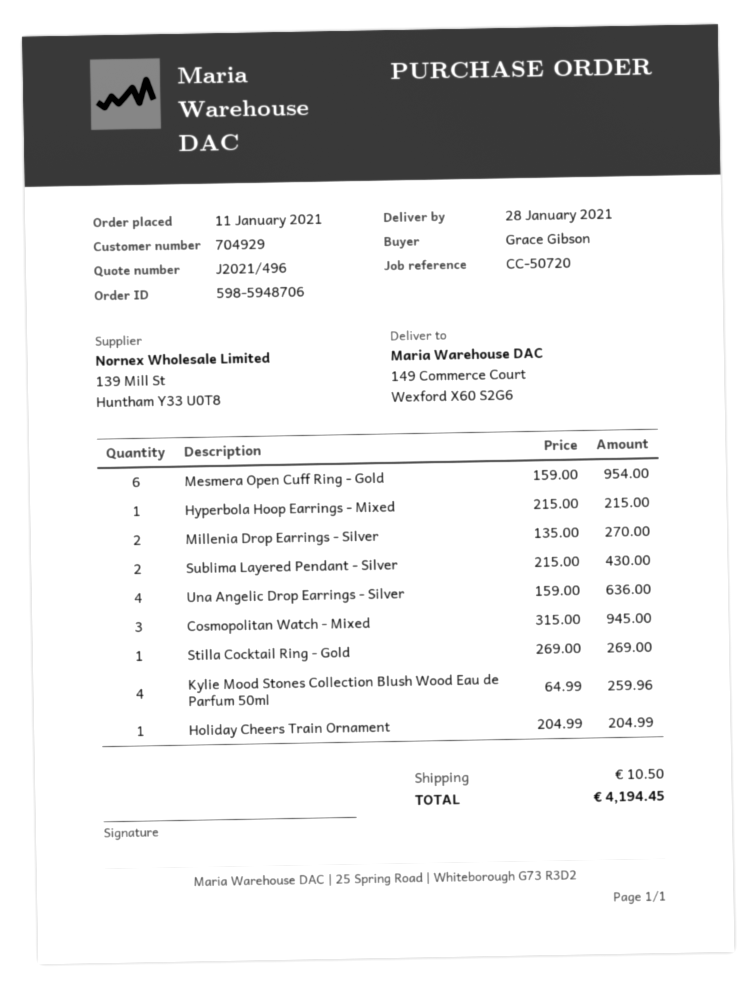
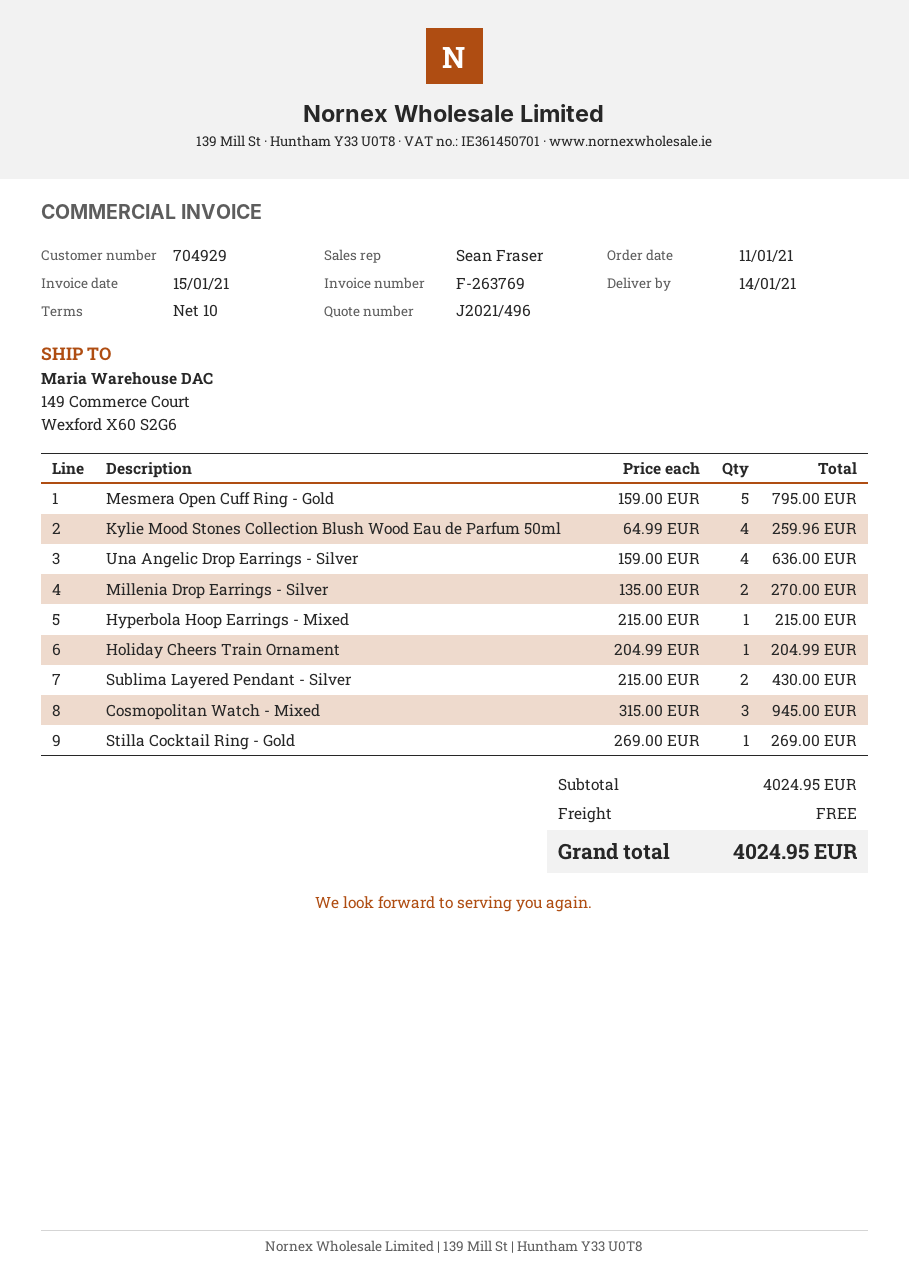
delivery date: 2021-01-28 -> 2021-01-14
Mesmera Open Cuff Ring - Gold: 6 x 159.00 = 954.00 -> 5 x 159.00 = 795.00
shipping: 10.50 -> 0.00
total: 4194.45 -> 4024.95

